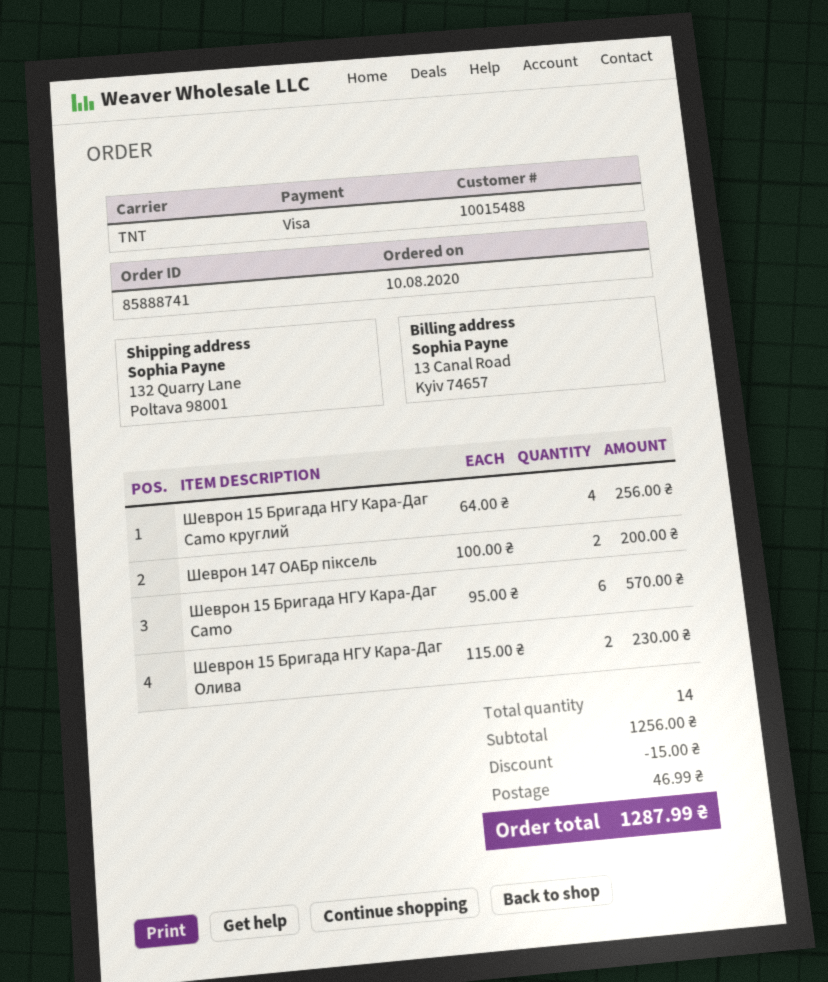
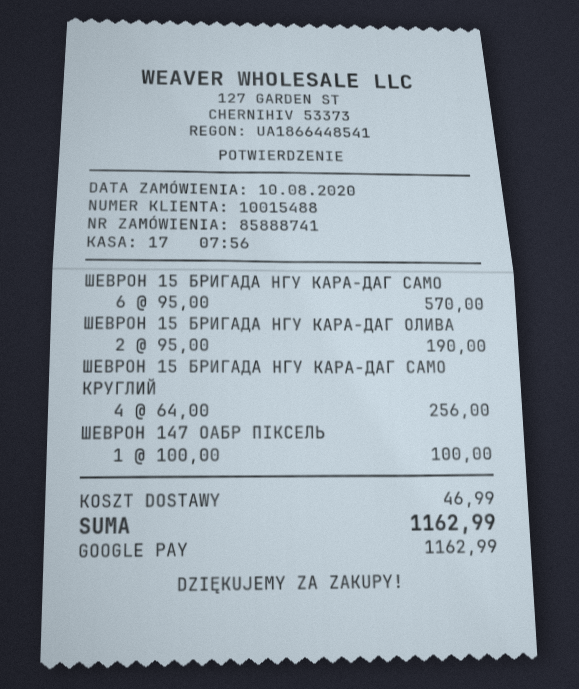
payment method: Visa -> Google Pay
Шеврон 147 ОАБр піксель: 2 x 100.00 = 200.00 -> 1 x 100.00 = 100.00
Шеврон 15 Бригада НГУ Кара-Даг Олива: 2 x 115.00 = 230.00 -> 2 x 95.00 = 190.00
discount: 15.00 -> none
total: 1287.99 -> 1162.99

